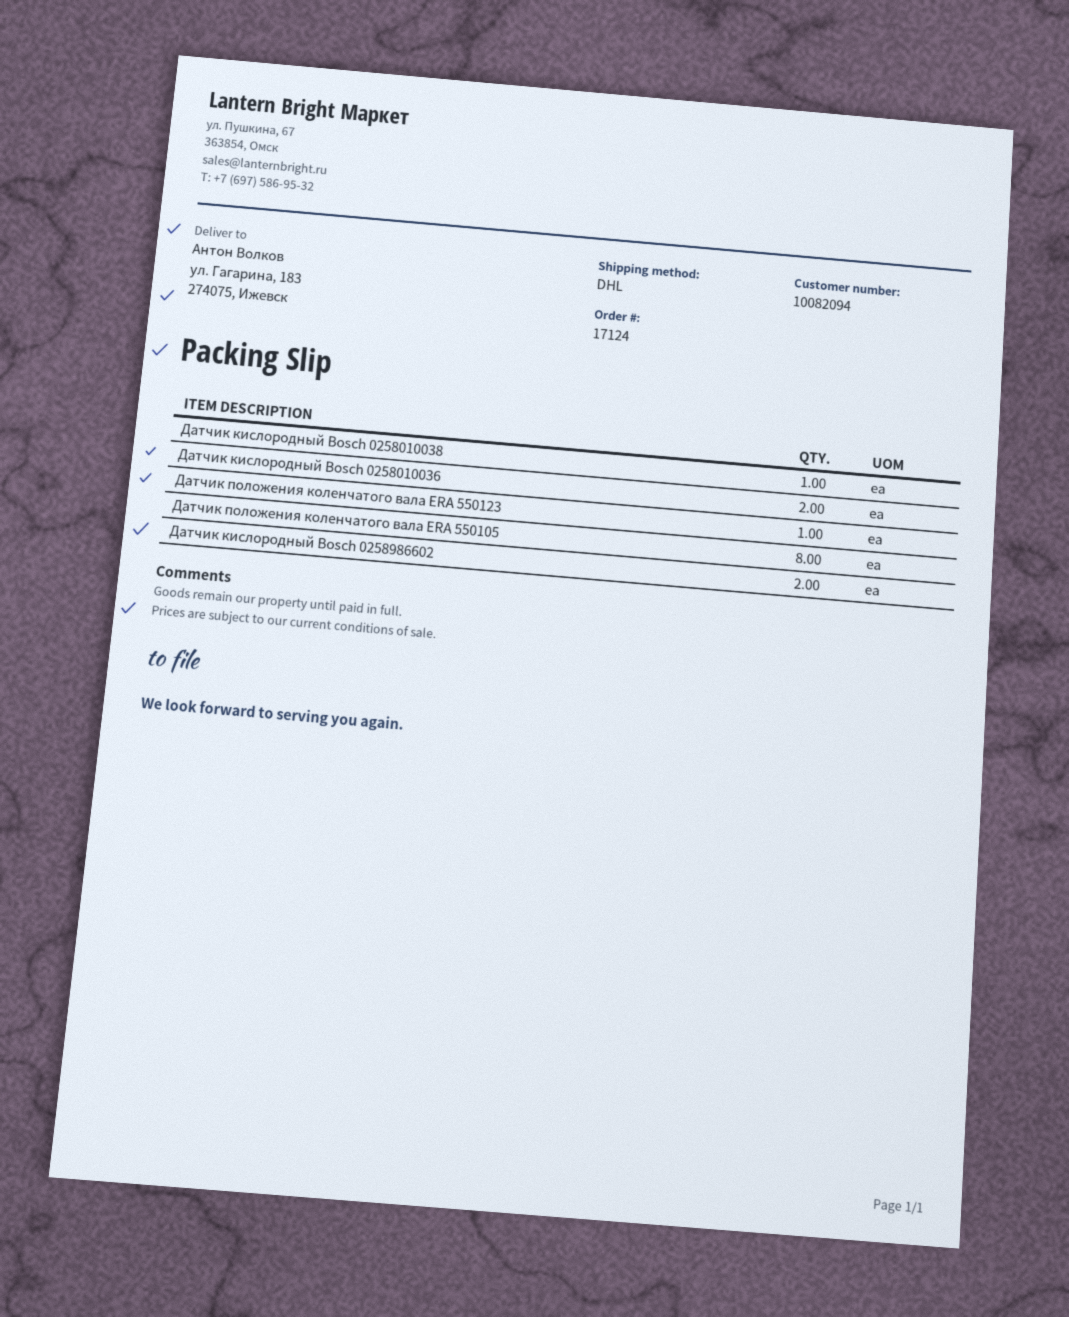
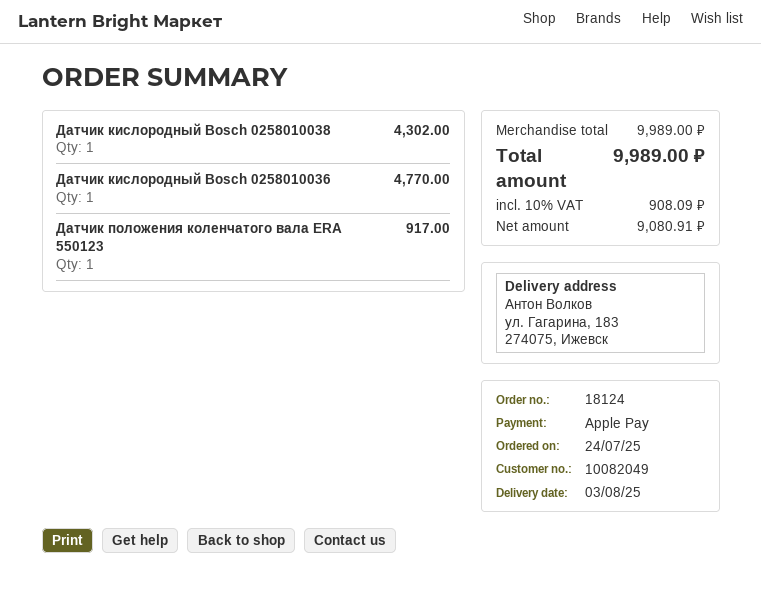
order number: 17124 -> 18124
customer number: 10082094 -> 10082049
Датчик кислородный Bosch 0258010036: 2 -> 1
Датчик положения коленчатого вала ERA 550105: 8 -> none
Датчик кислородный Bosch 0258986602: 2 -> none

